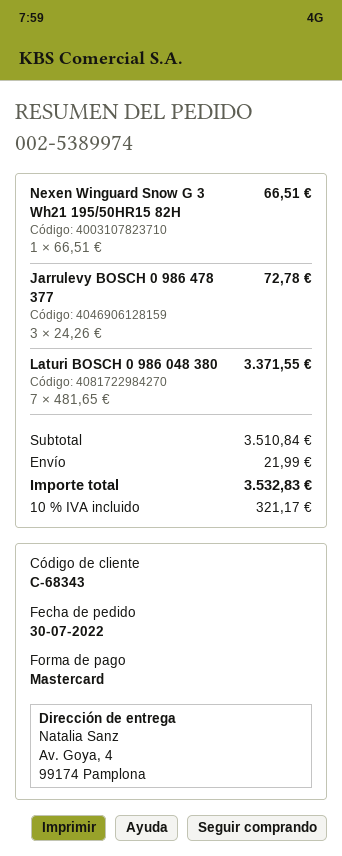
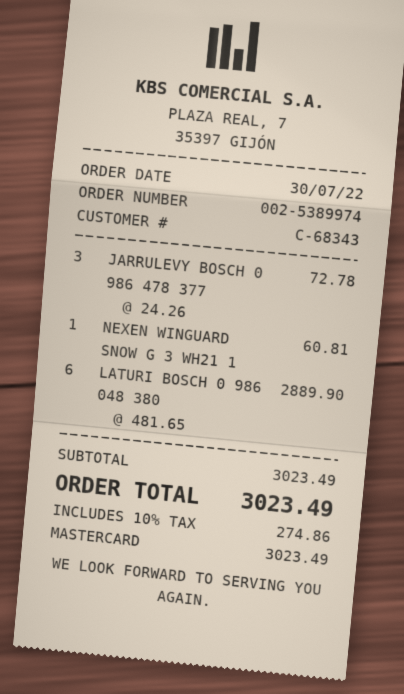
Nexen Winguard Snow G 3 Wh21 195/50HR15 82H: 1 x 66.51 = 66.51 -> 1 x 60.81 = 60.81
Laturi BOSCH 0 986 048 380: 7 x 481.65 = 3371.55 -> 6 x 481.65 = 2889.90
subtotal: 3510.84 -> 3023.49
shipping: 21.99 -> none
tax: 10% = 321.17 -> 10% = 274.86
total: 3532.83 -> 3023.49

